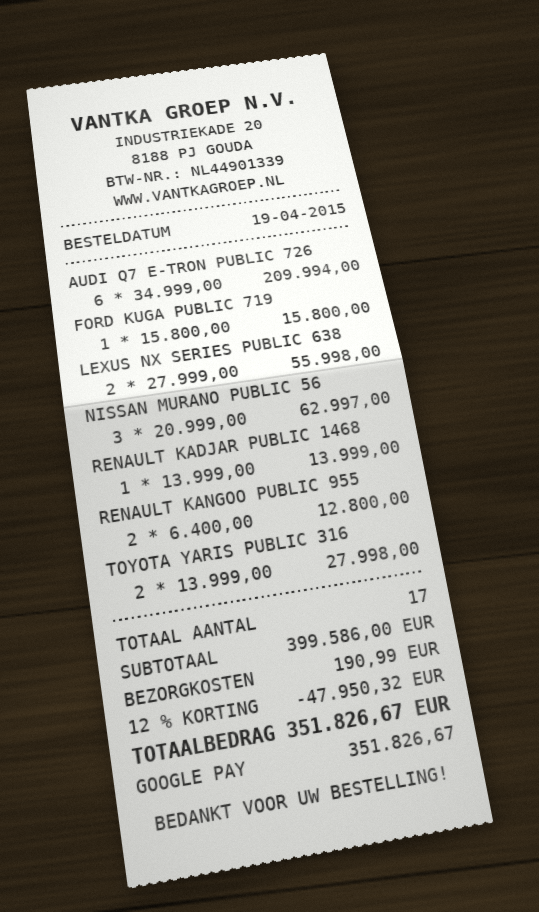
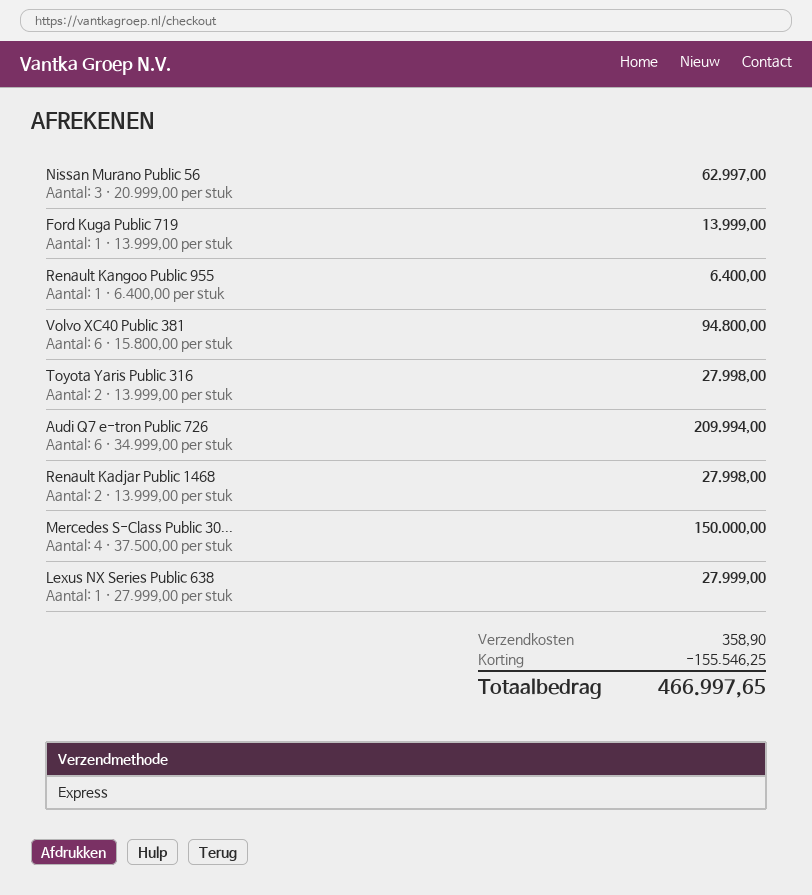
FORD KUGA PUBLIC 719: 1 x 15800.00 = 15800.00 -> 1 x 13999.00 = 13999.00
LEXUS NX SERIES PUBLIC 638: 2 x 27999.00 = 55998.00 -> 1 x 27999.00 = 27999.00
RENAULT KADJAR PUBLIC 1468: 1 x 13999.00 = 13999.00 -> 2 x 13999.00 = 27998.00
RENAULT KANGOO PUBLIC 955: 2 x 6400.00 = 12800.00 -> 1 x 6400.00 = 6400.00
Volvo XC40 Public 381: none -> 6 x 15800.00 = 94800.00
Mercedes S-Class Public 30...: none -> 4 x 37500.00 = 150000.00
discount: 47950.32 -> 155546.25
shipping: 190.99 -> 358.90
total: 351826.67 -> 466997.65

